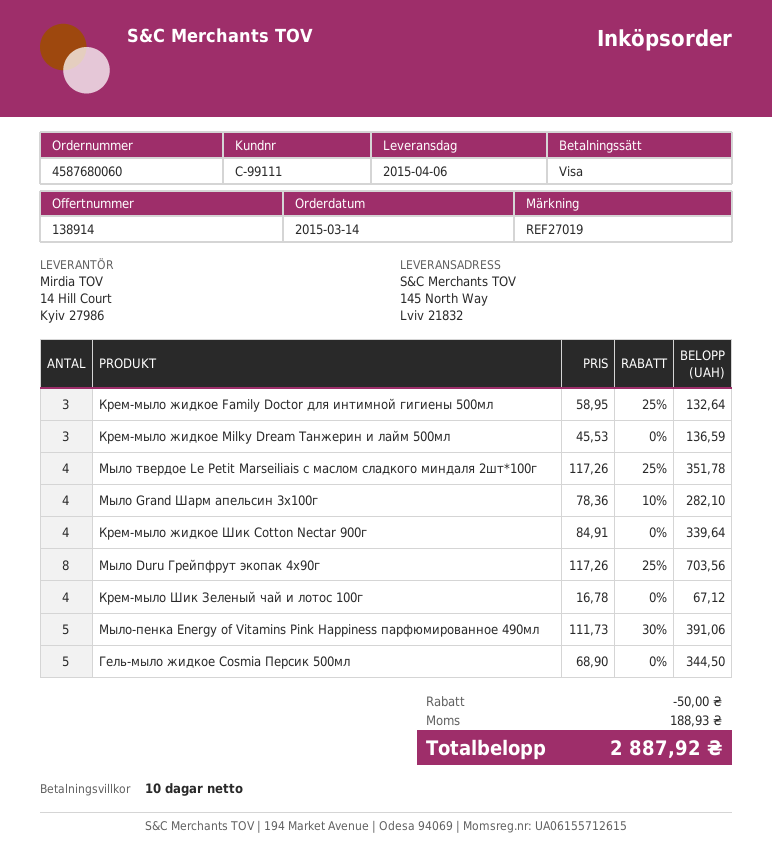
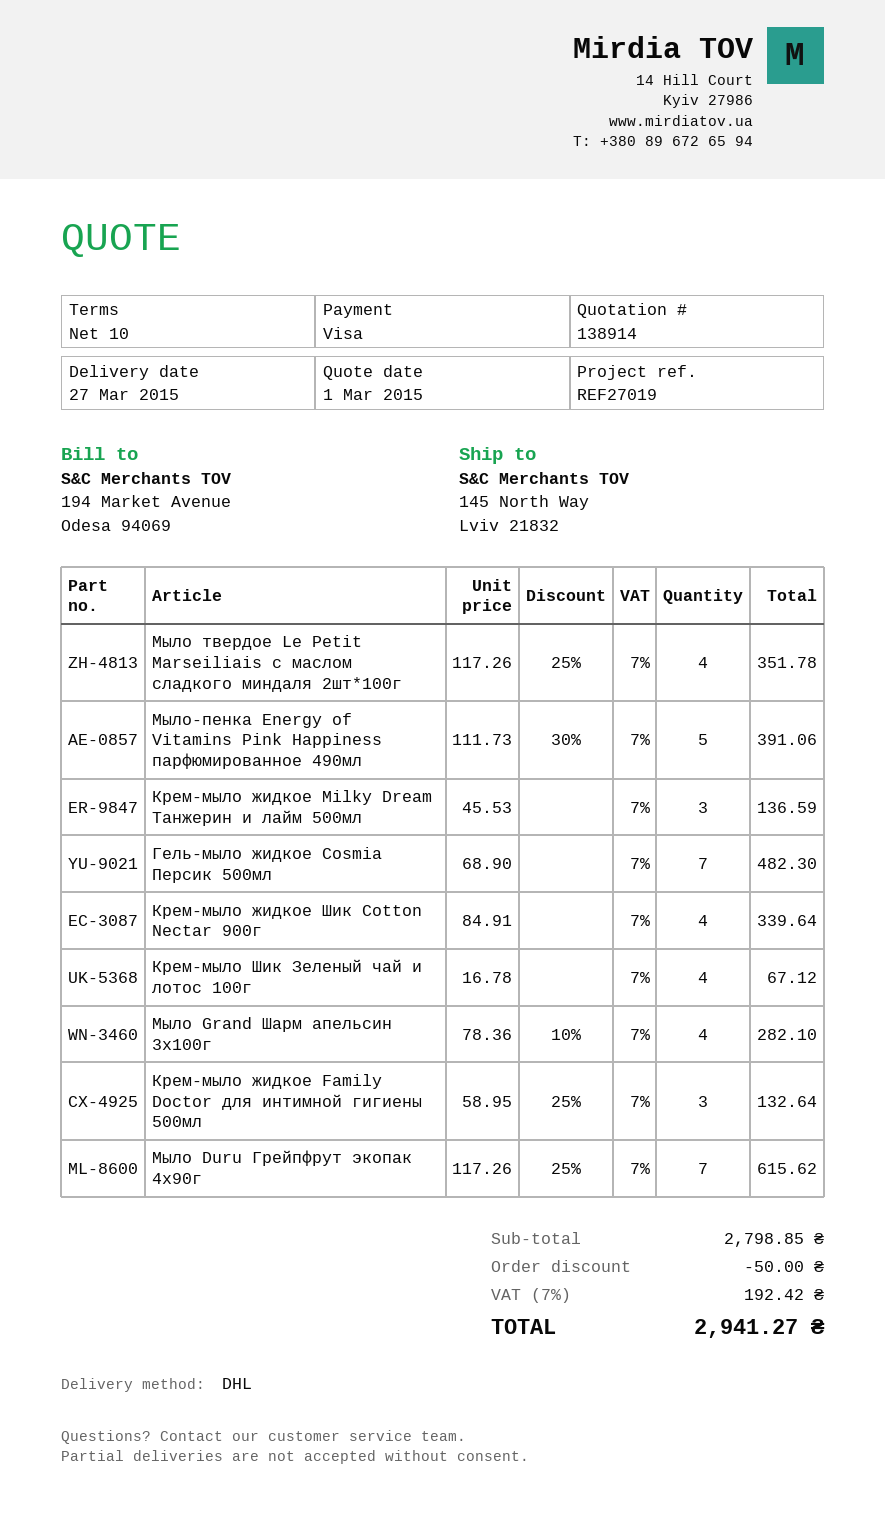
delivery date: 2015-04-06 -> 2015-03-27
Мыло Duru Грейпфрут экопак 4x90г: 8 x 117.26 - 25% = 703.56 -> 7 x 117.26 - 25% = 615.62
Гель-мыло жидкое Cosmia Персик 500мл: 5 x 68.90 = 344.50 -> 7 x 68.90 = 482.30
tax: 188.93 -> 192.42
total: 2887.92 -> 2941.27

